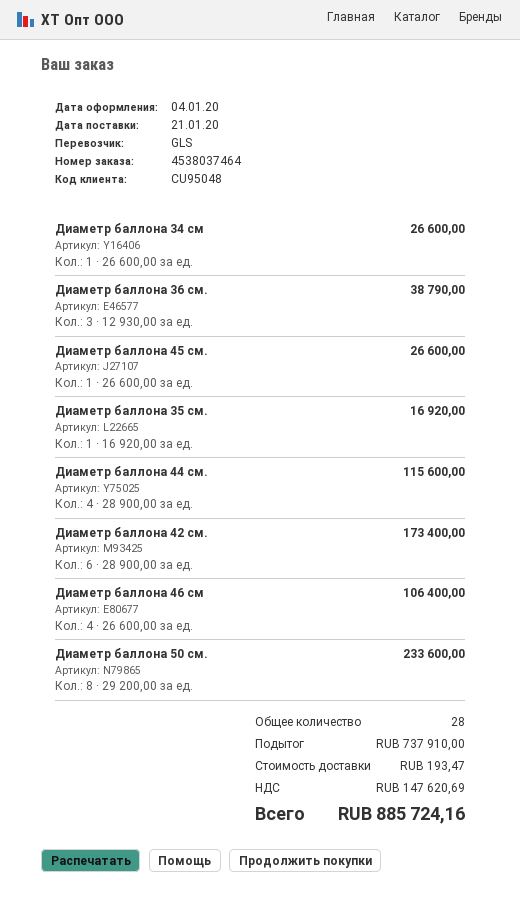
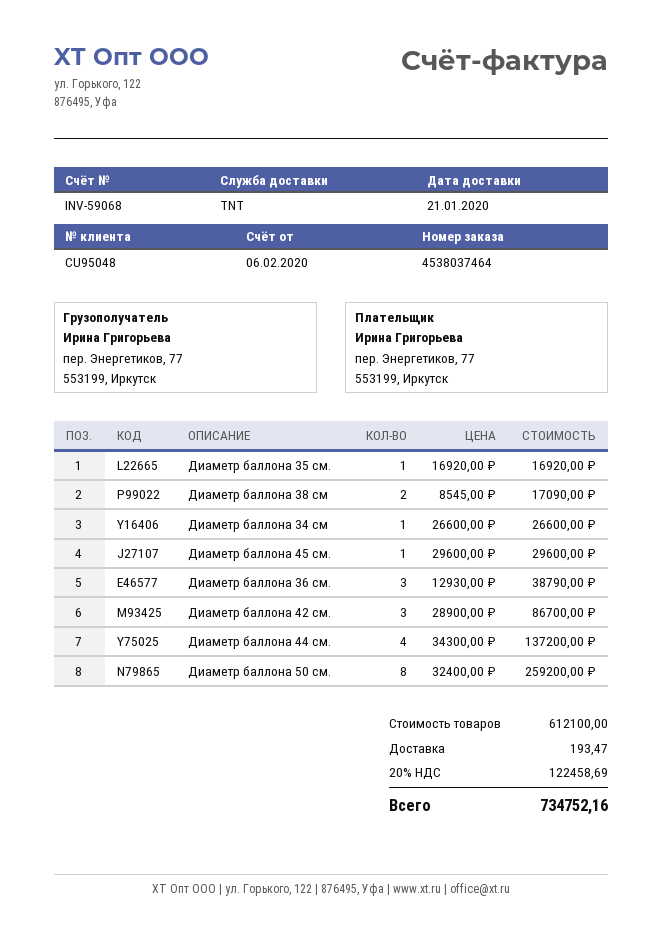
shipping method: GLS -> TNT
Диаметр баллона 45 см.: 1 x 26600.00 = 26600.00 -> 1 x 29600.00 = 29600.00
Диаметр баллона 44 см.: 4 x 28900.00 = 115600.00 -> 4 x 34300.00 = 137200.00
Диаметр баллона 42 см.: 6 x 28900.00 = 173400.00 -> 3 x 28900.00 = 86700.00
Диаметр баллона 46 см: 4 x 26600.00 = 106400.00 -> none
Диаметр баллона 50 см.: 8 x 29200.00 = 233600.00 -> 8 x 32400.00 = 259200.00
Диаметр баллона 38 см: none -> 2 x 8545.00 = 17090.00
subtotal: 737910.00 -> 612100.00
tax: 147620.69 -> 122458.69
total: 885724.16 -> 734752.16

